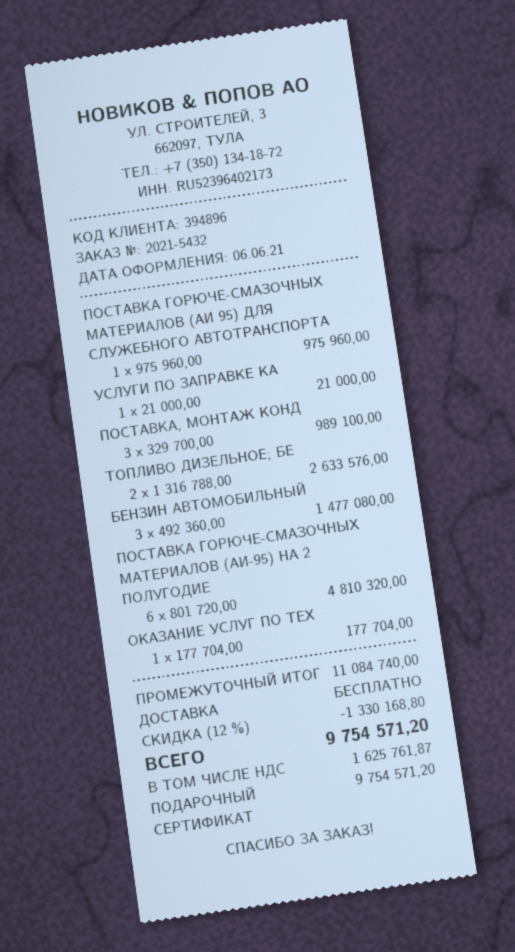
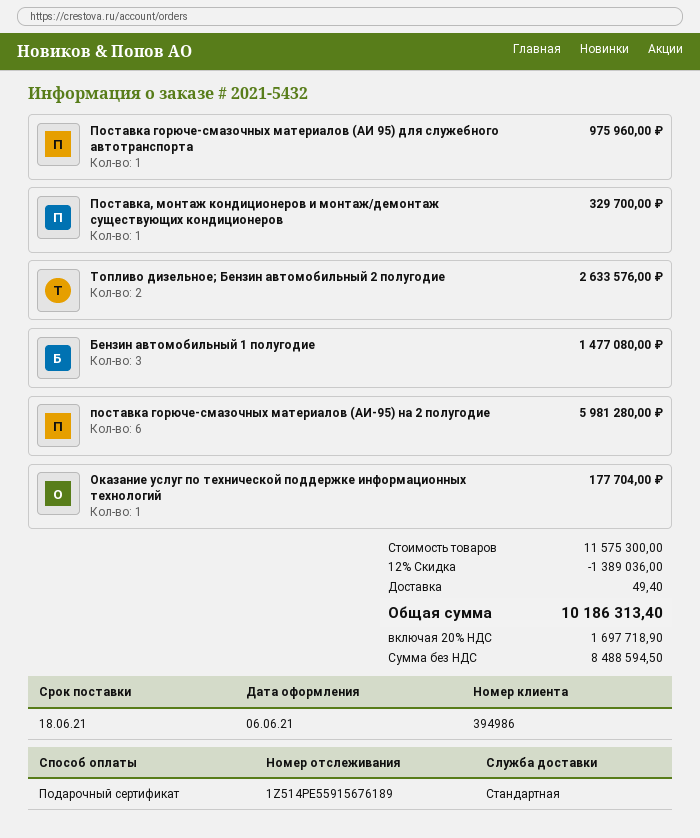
customer number: 394896 -> 394986
УСЛУГИ ПО ЗАПРАВКЕ КА: 1 for 21000.00 -> none
ПОСТАВКА, МОНТАЖ КОНД: 3 for 989100.00 -> 1 for 329700.00
ПОСТАВКА ГОРЮЧЕ-СМАЗОЧНЫХ МАТЕРИАЛОВ (АИ-95) НА 2 ПОЛУГОДИЕ: 6 for 4810320.00 -> 6 for 5981280.00
subtotal: 11084740.00 -> 11575300.00
discount: 12% = 1330168.80 -> 12% = 1389036.00
shipping: 0.00 -> 49.40
tax: 1625761.87 -> 1697718.90
total: 9754571.20 -> 10186313.40

